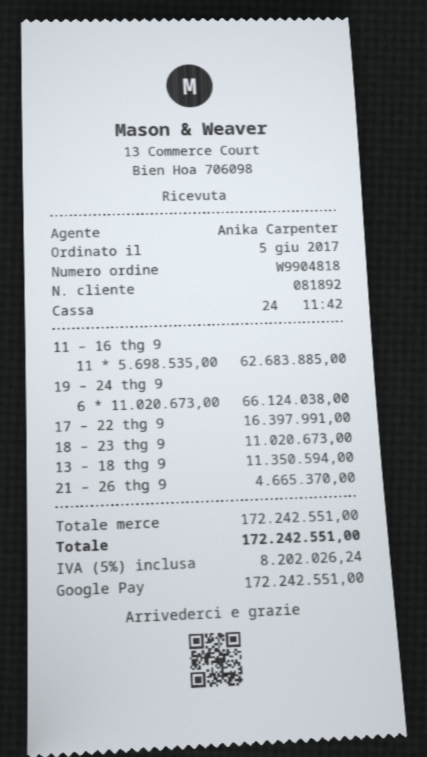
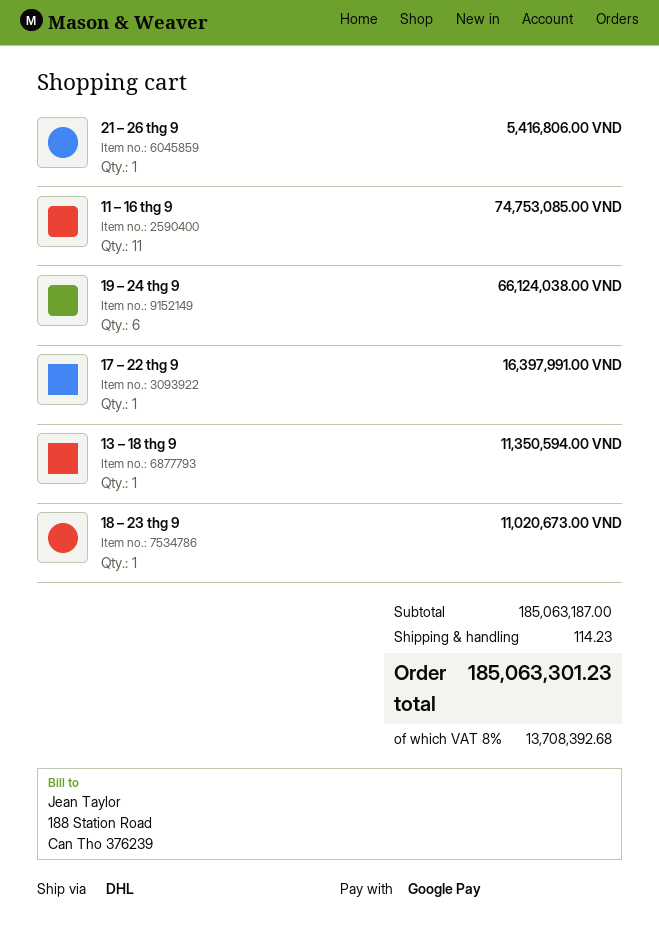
11 – 16 thg 9: 11 for 62683885.00 -> 11 for 74753085.00
21 – 26 thg 9: 1 for 4665370.00 -> 1 for 5416806.00
subtotal: 172242551.00 -> 185063187.00
shipping: none -> 114.23
tax: 5% = 8202026.24 -> 8% = 13708392.68
total: 172242551.00 -> 185063301.23

